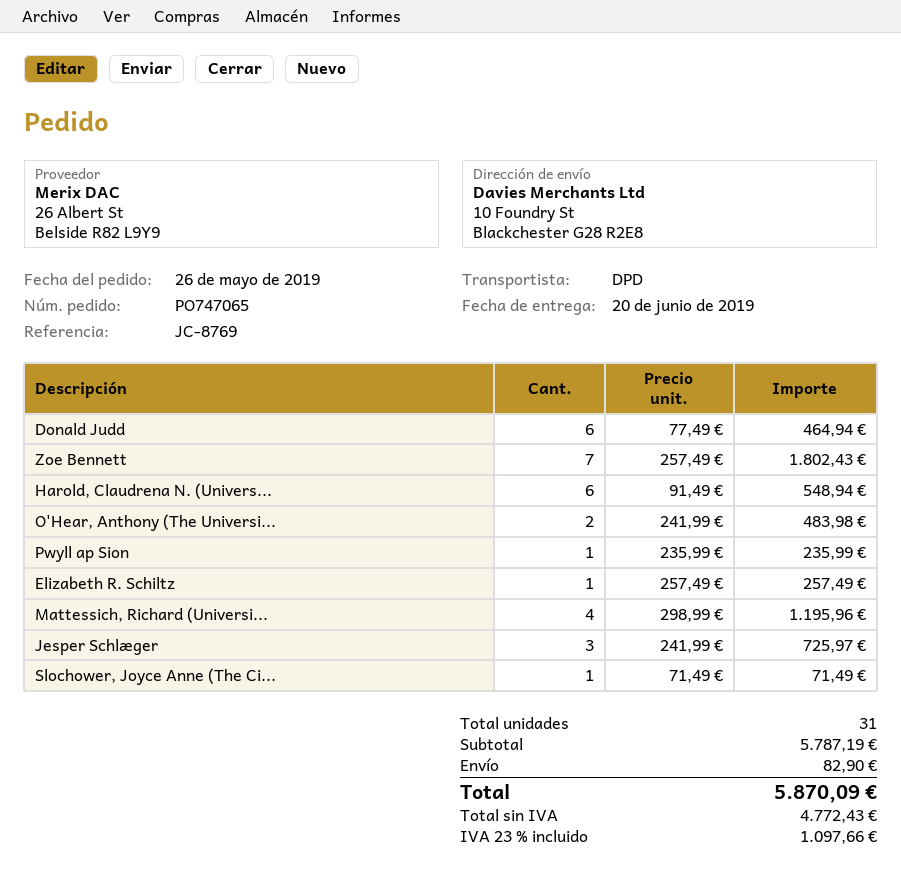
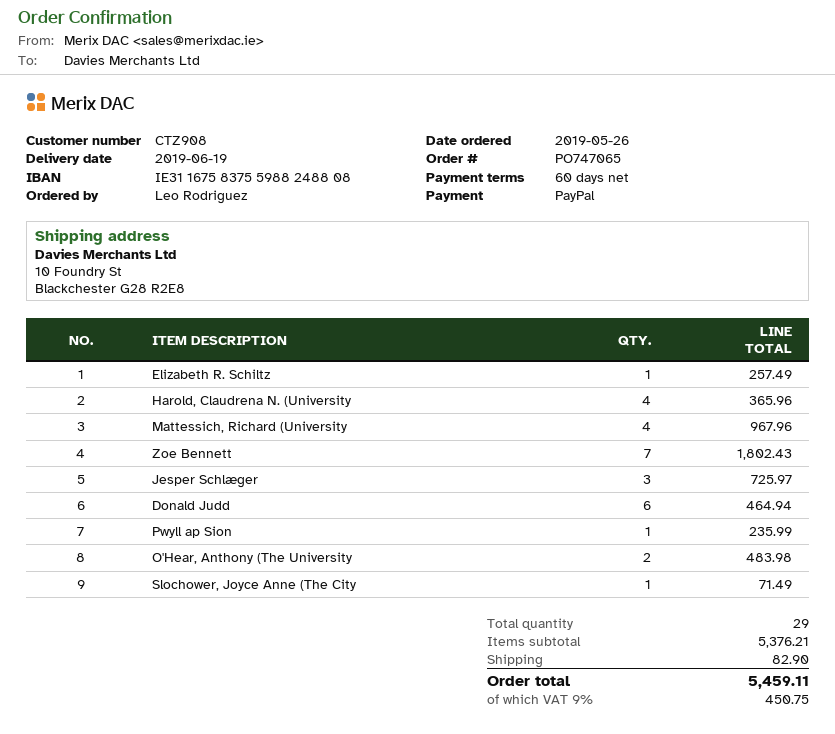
delivery date: 2019-06-20 -> 2019-06-19
Harold, Claudrena N. (Univers...: 6 for 548.94 -> 4 for 365.96
Mattessich, Richard (Universi...: 4 for 1195.96 -> 4 for 967.96
total quantity: 31 -> 29
subtotal: 5787.19 -> 5376.21
tax: 23% = 1097.66 -> 9% = 450.75
total: 5870.09 -> 5459.11

